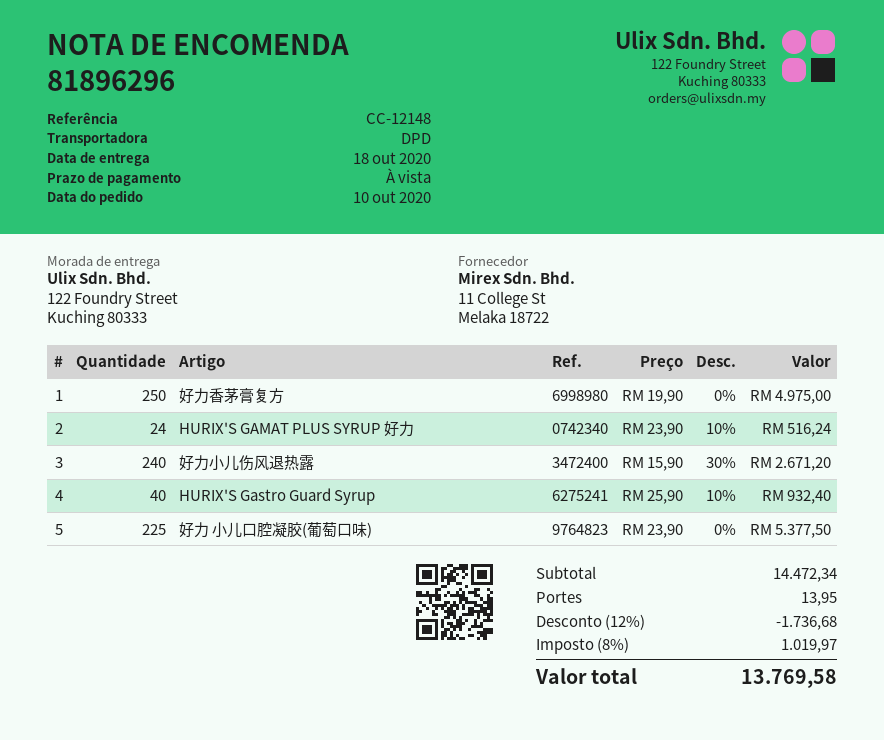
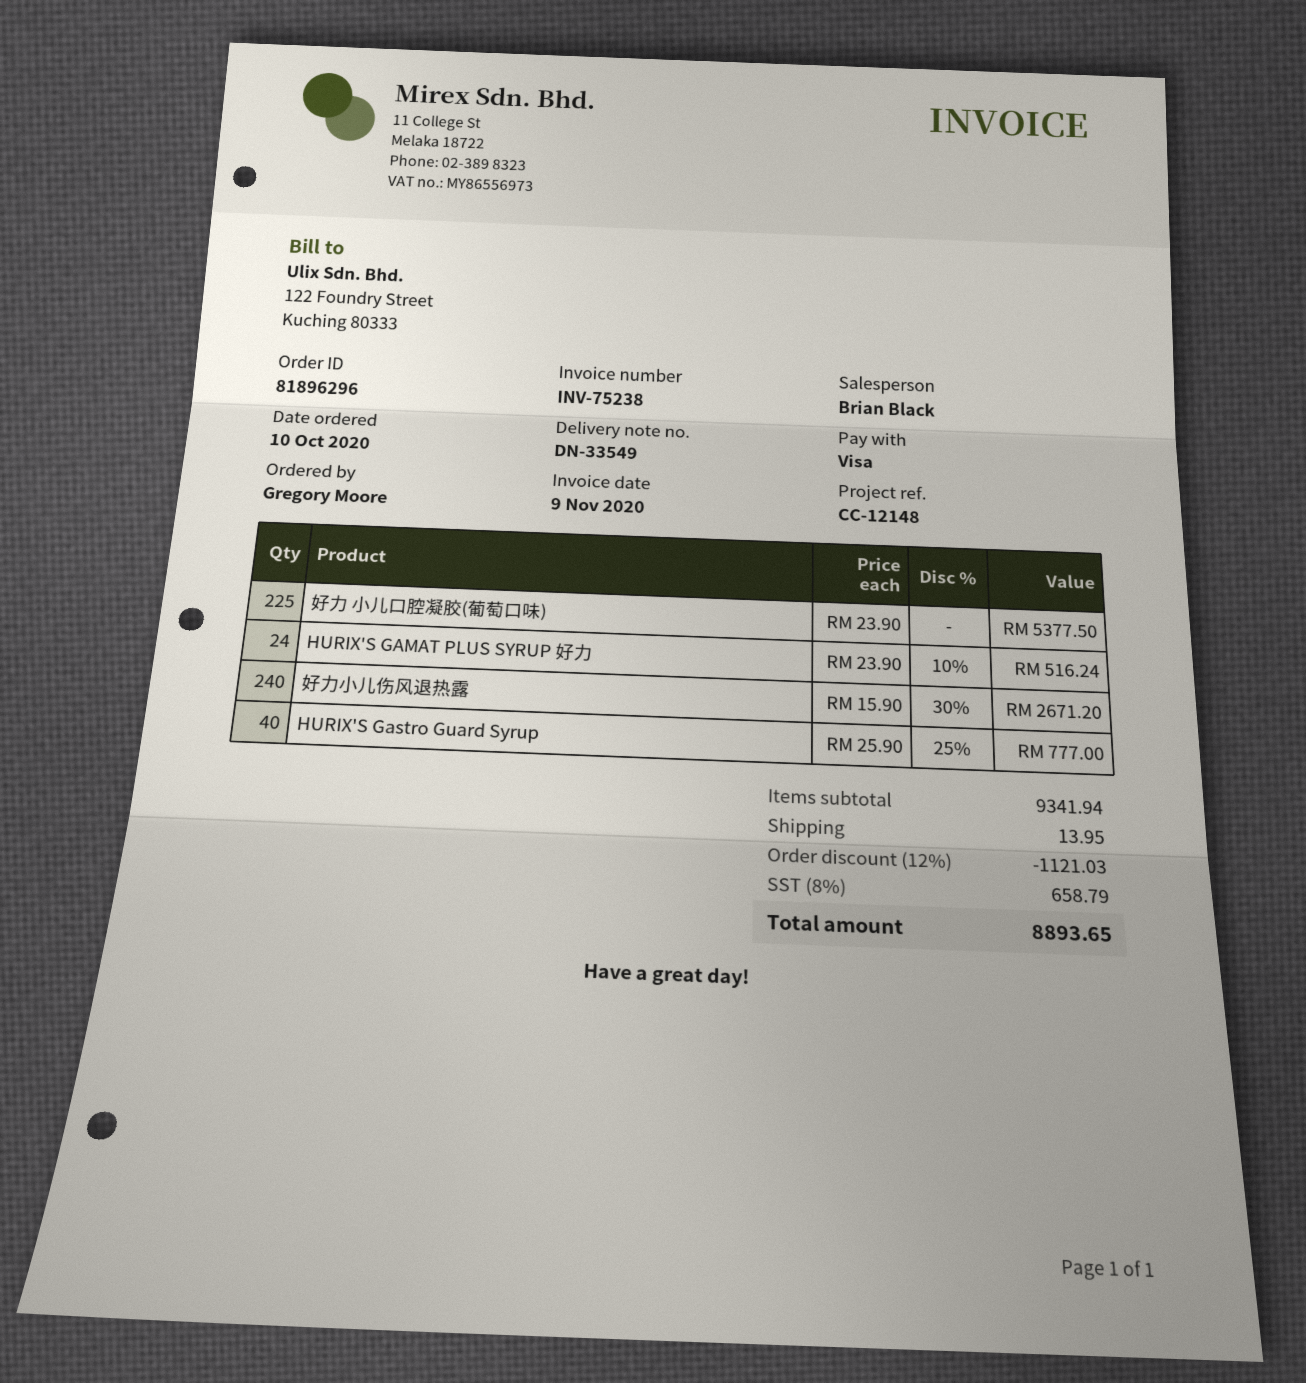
好力香茅膏复方: 250 x 19.90 = 4975.00 -> none
HURIX'S Gastro Guard Syrup: 40 x 25.90 - 10% = 932.40 -> 40 x 25.90 - 25% = 777.00
subtotal: 14472.34 -> 9341.94
discount: 12% = 1736.68 -> 12% = 1121.03
tax: 8% = 1019.97 -> 8% = 658.79
total: 13769.58 -> 8893.65

